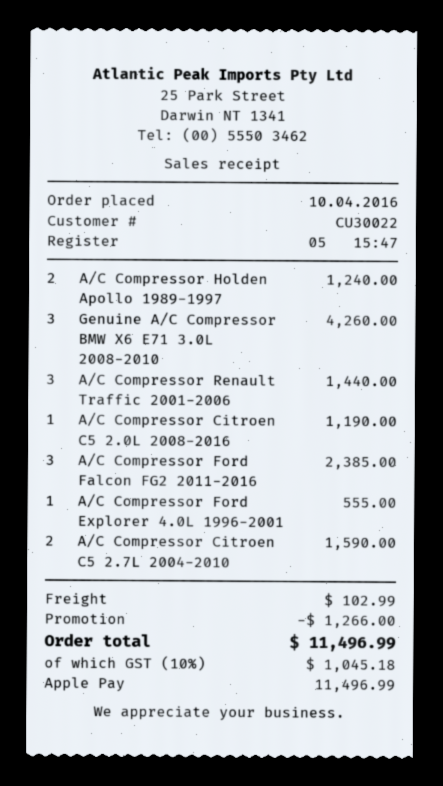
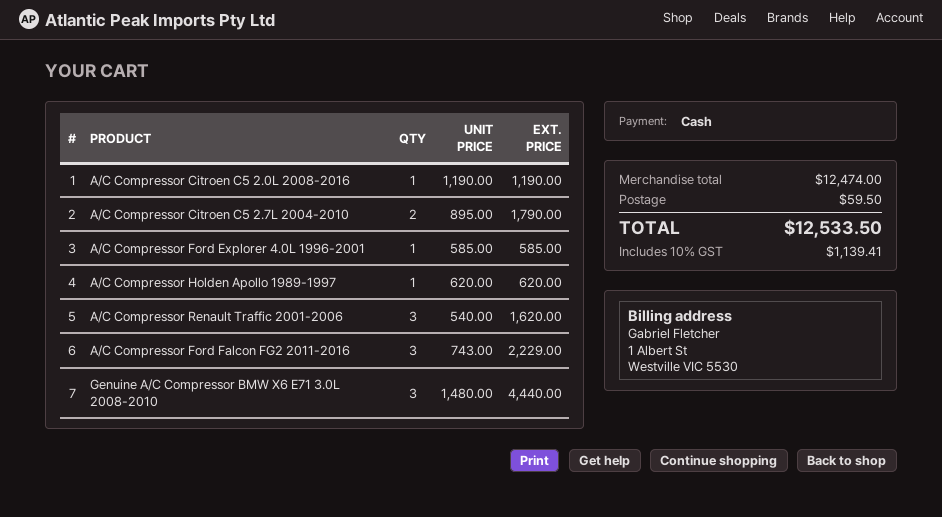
payment method: Apple Pay -> cash
A/C Compressor Holden Apollo 1989-1997: 2 for 1240.00 -> 1 for 620.00
Genuine A/C Compressor BMW X6 E71 3.0L 2008-2010: 3 for 4260.00 -> 3 for 4440.00
A/C Compressor Renault Traffic 2001-2006: 3 for 1440.00 -> 3 for 1620.00
A/C Compressor Ford Falcon FG2 2011-2016: 3 for 2385.00 -> 3 for 2229.00
A/C Compressor Ford Explorer 4.0L 1996-2001: 1 for 555.00 -> 1 for 585.00
A/C Compressor Citroen C5 2.7L 2004-2010: 2 for 1590.00 -> 2 for 1790.00
discount: 1266.00 -> none
shipping: 102.99 -> 59.50
tax: 10% = 1045.18 -> 10% = 1139.41
total: 11496.99 -> 12533.50

